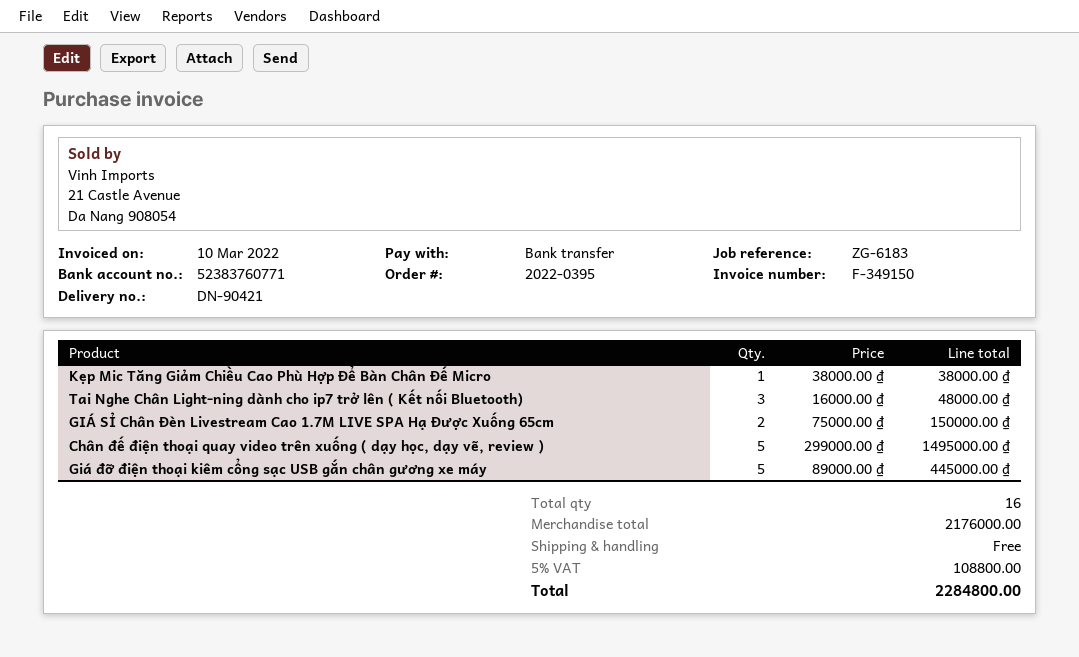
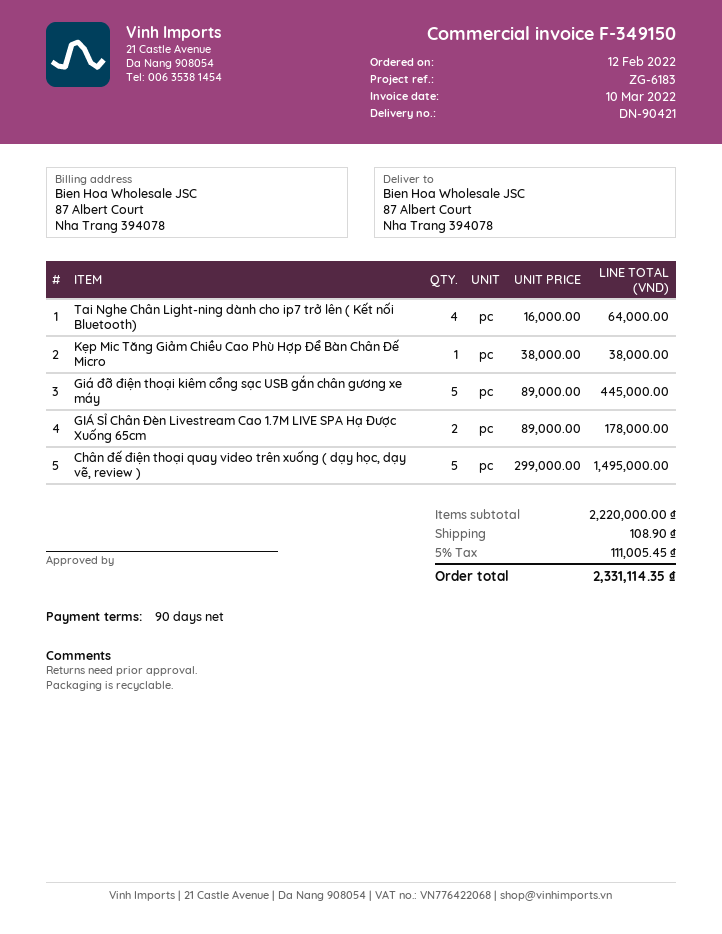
Tai Nghe Chân Light-ning dành cho ip7 trở lên ( Kết nối Bluetooth): 3 x 16000.00 = 48000.00 -> 4 x 16000.00 = 64000.00
GIÁ SỈ Chân Đèn Livestream Cao 1.7M LIVE SPA Hạ Được Xuống 65cm: 2 x 75000.00 = 150000.00 -> 2 x 89000.00 = 178000.00
subtotal: 2176000.00 -> 2220000.00
shipping: 0.00 -> 108.90
tax: 5% = 108800.00 -> 5% = 111005.45
total: 2284800.00 -> 2331114.35

